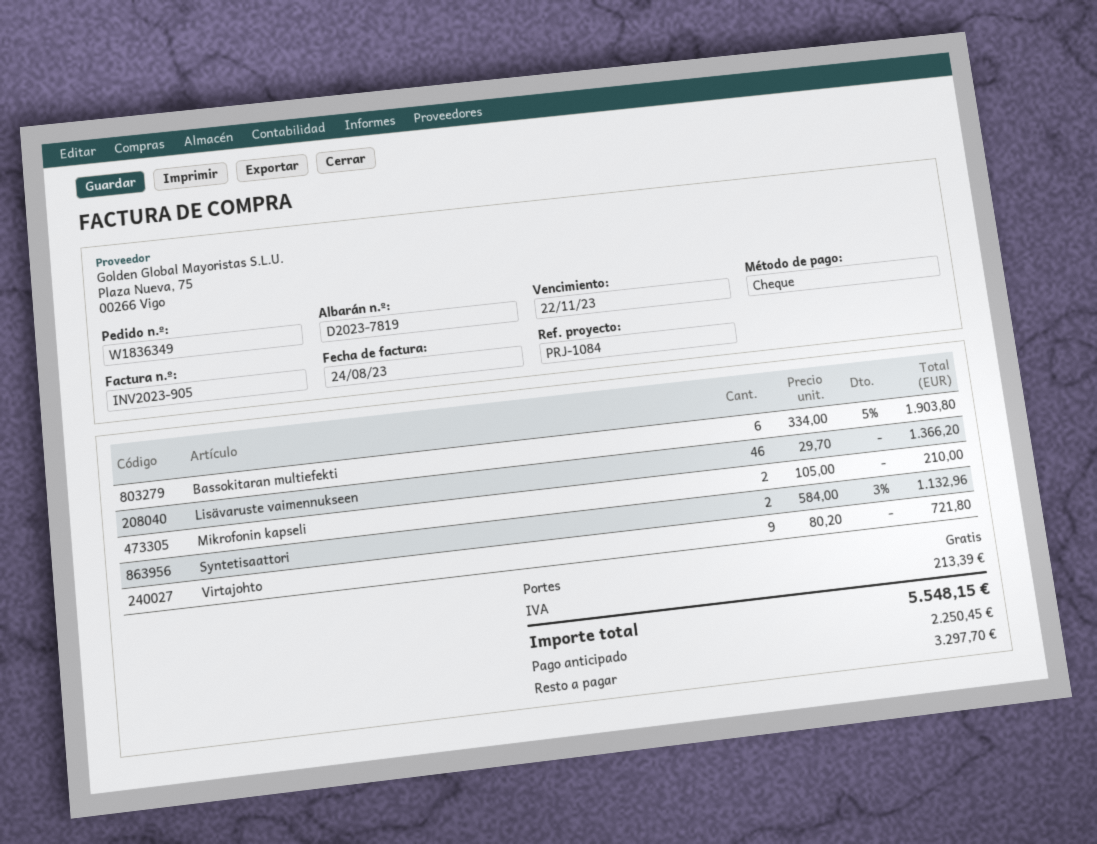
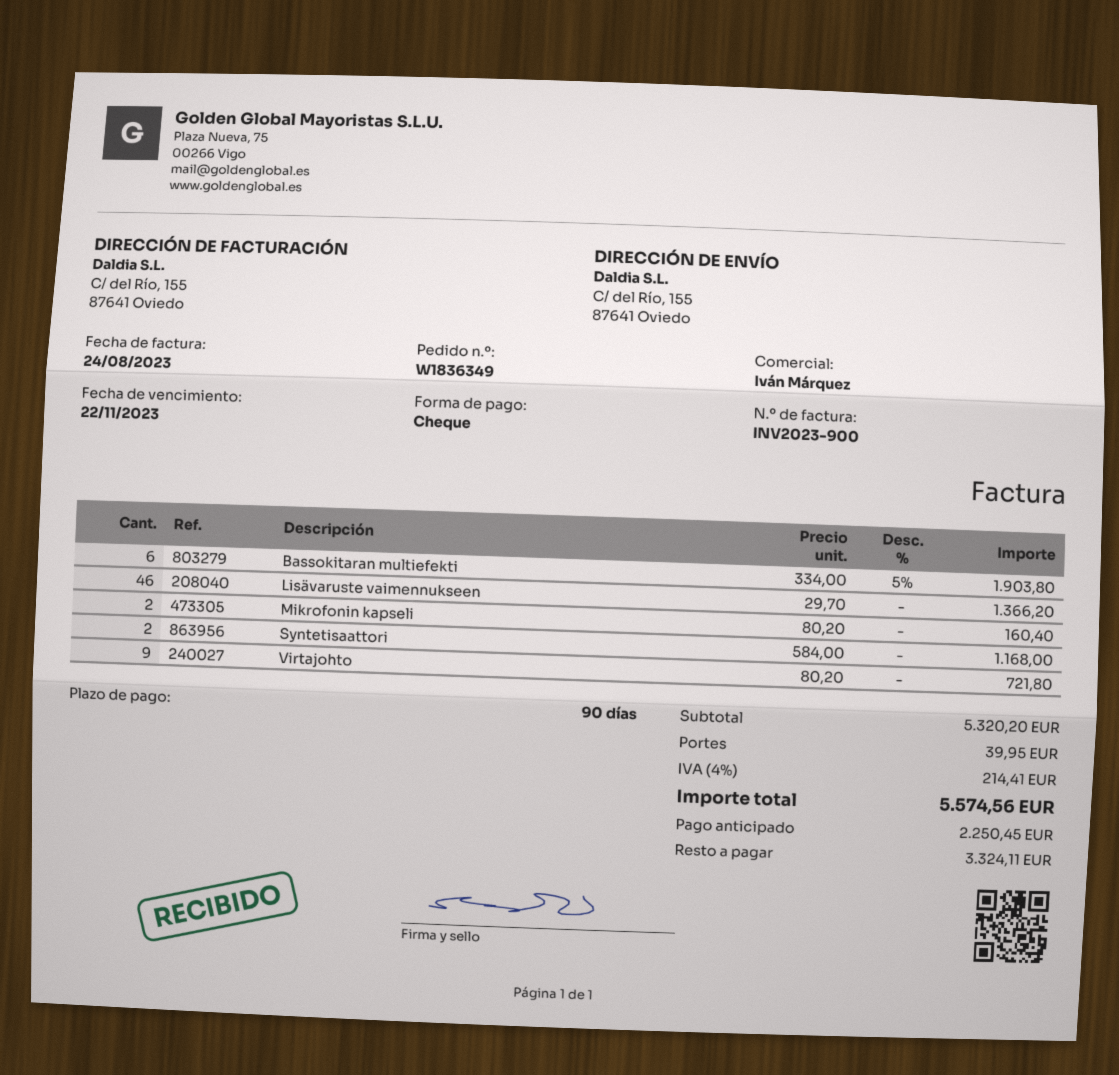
invoice number: INV2023-905 -> INV2023-900
Mikrofonin kapseli: 2 x 105.00 = 210.00 -> 2 x 80.20 = 160.40
Syntetisaattori: 2 x 584.00 - 3% = 1132.96 -> 2 x 584.00 = 1168.00
shipping: 0.00 -> 39.95
tax: 213.39 -> 214.41
total: 5548.15 -> 5574.56
balance: 3297.70 -> 3324.11

